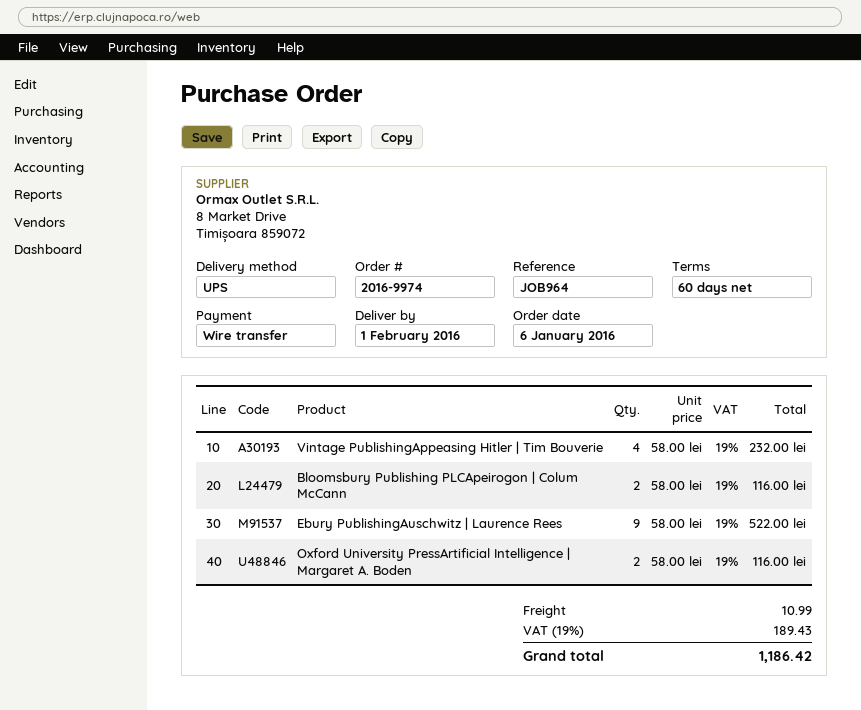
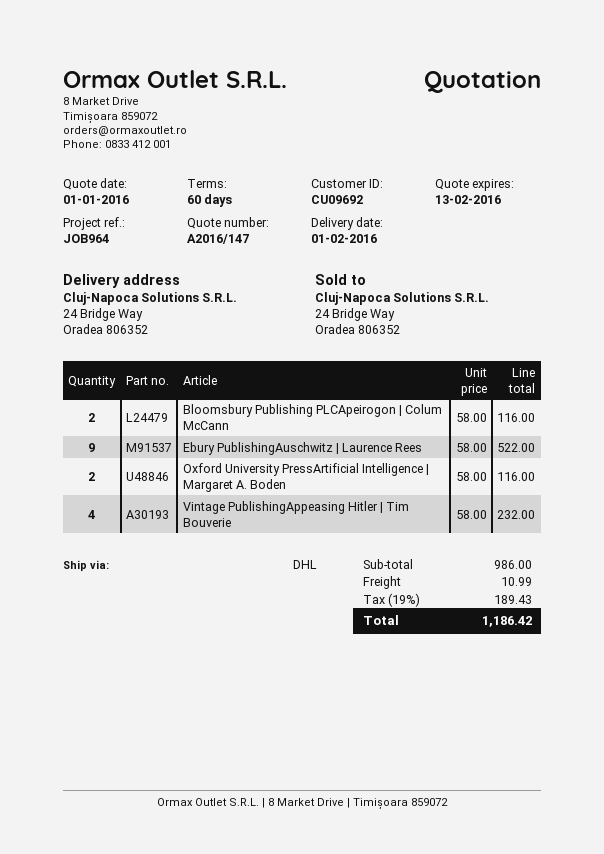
shipping method: UPS -> DHL

